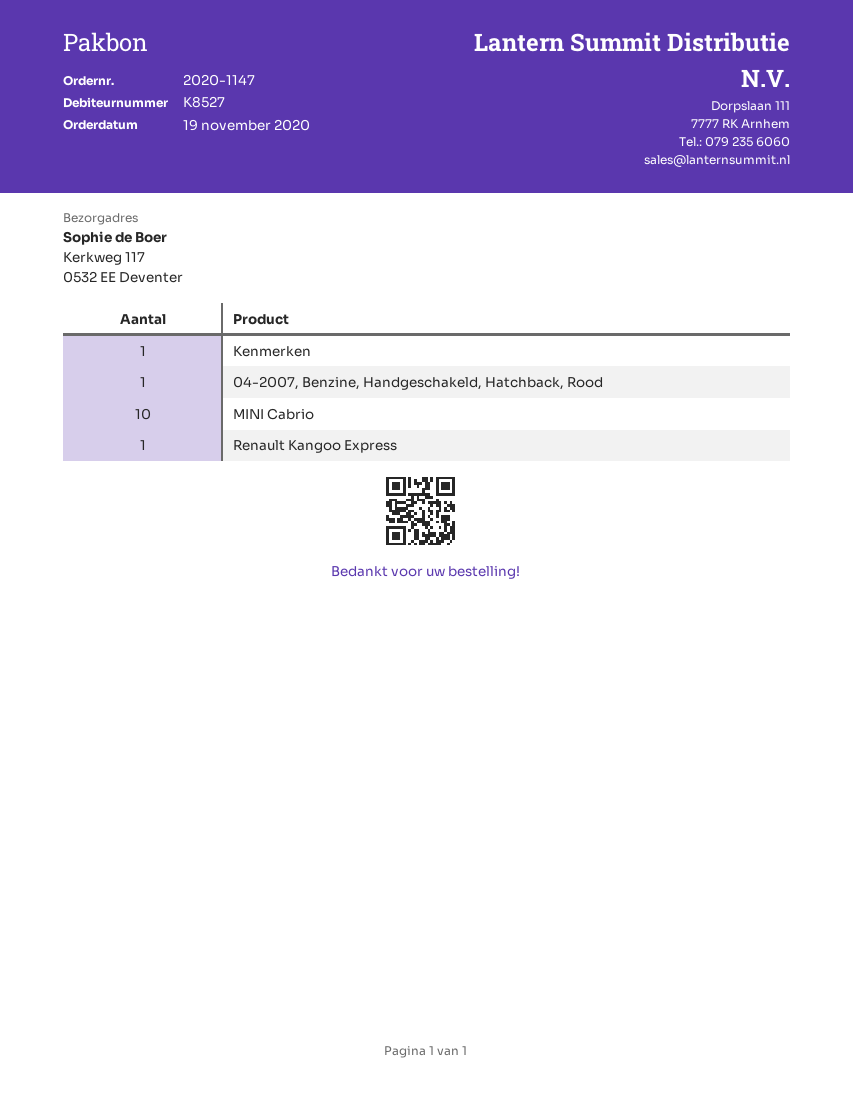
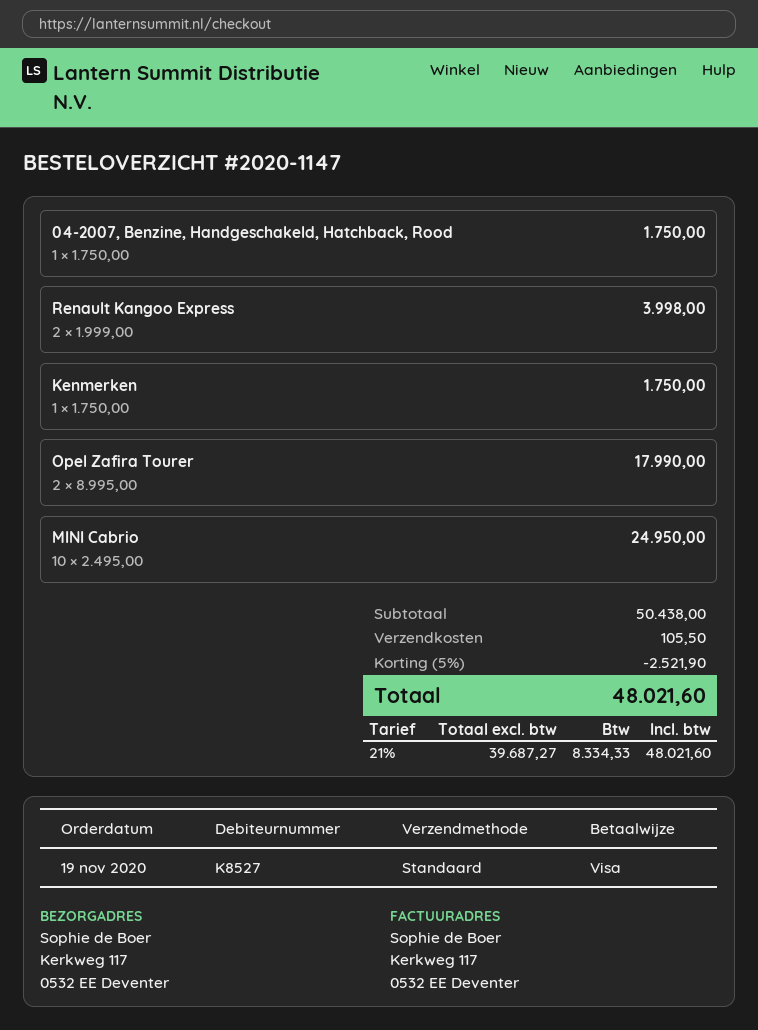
Renault Kangoo Express: 1 -> 2
Opel Zafira Tourer: none -> 2

